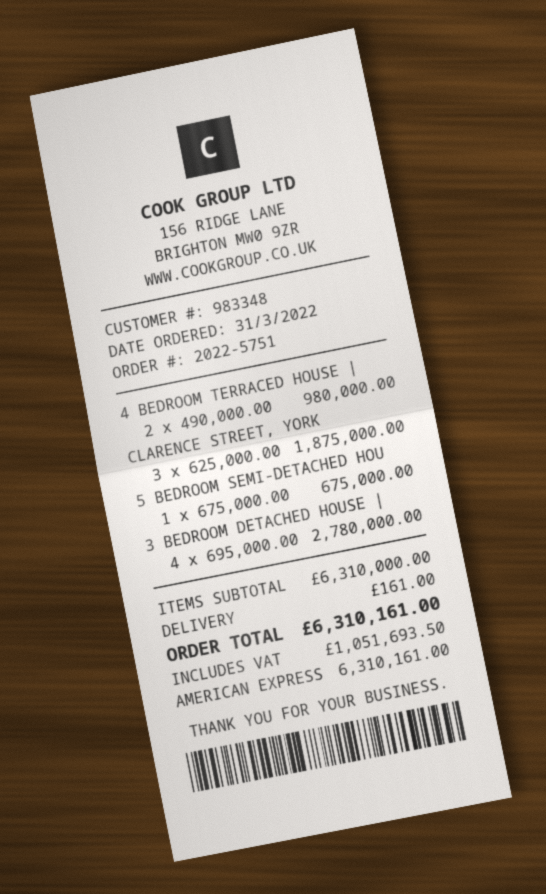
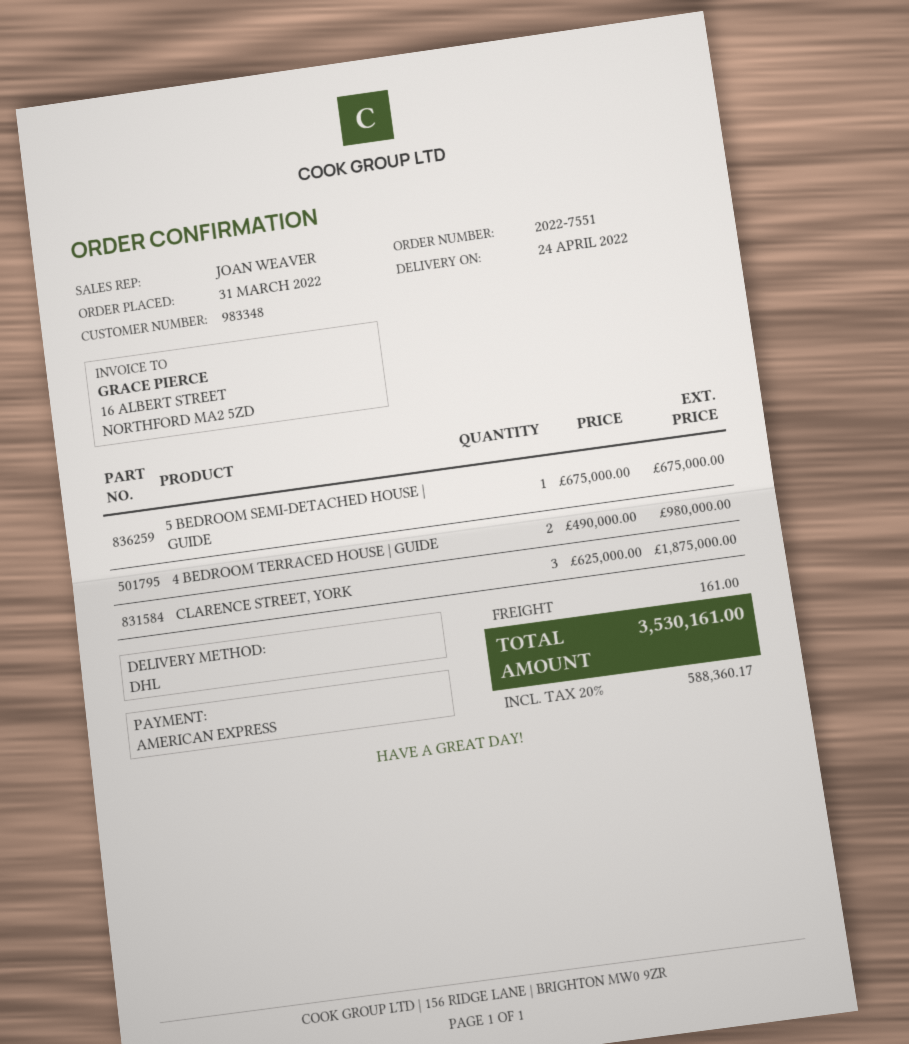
order number: 2022-5751 -> 2022-7551
3 BEDROOM DETACHED HOUSE |: 4 x 695000.00 = 2780000.00 -> none
tax: 1051693.50 -> 588360.17
total: 6310161.00 -> 3530161.00

